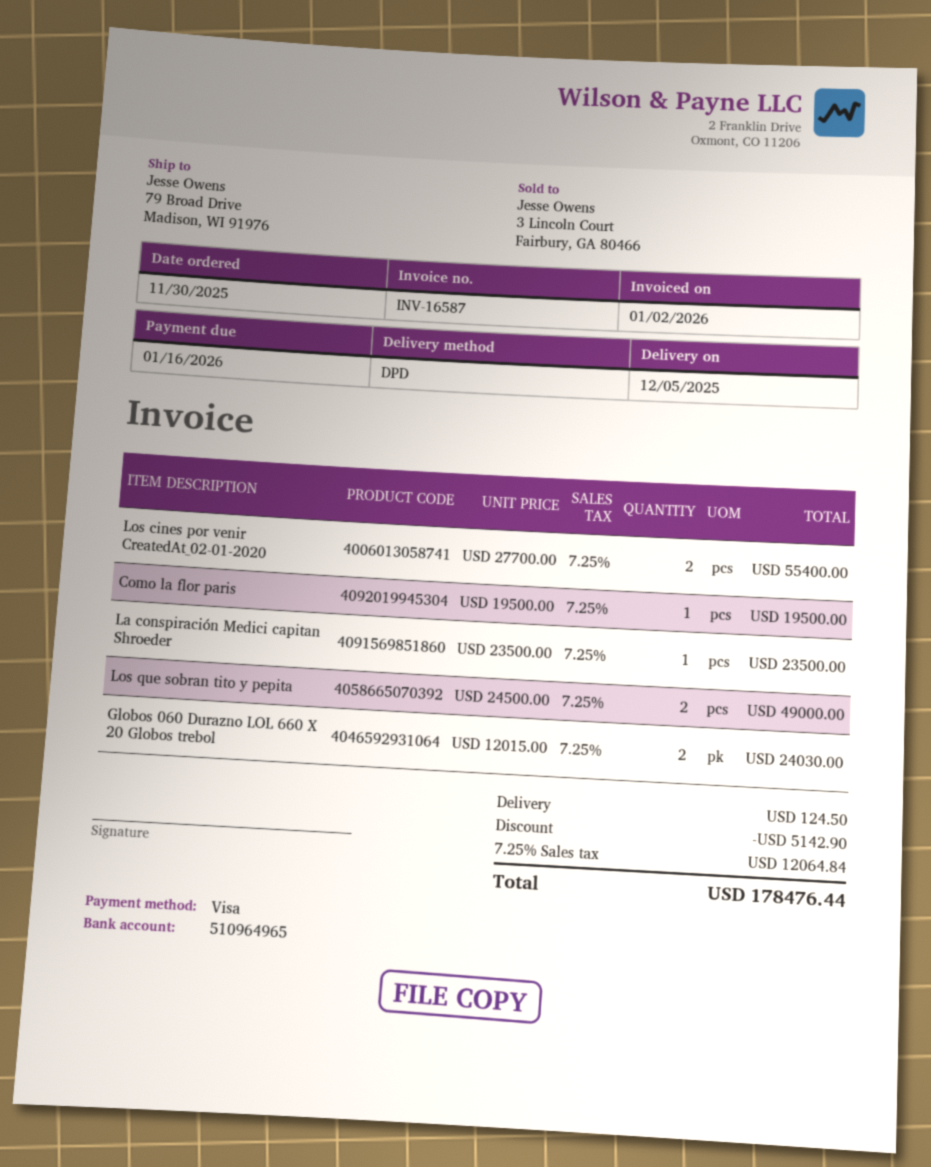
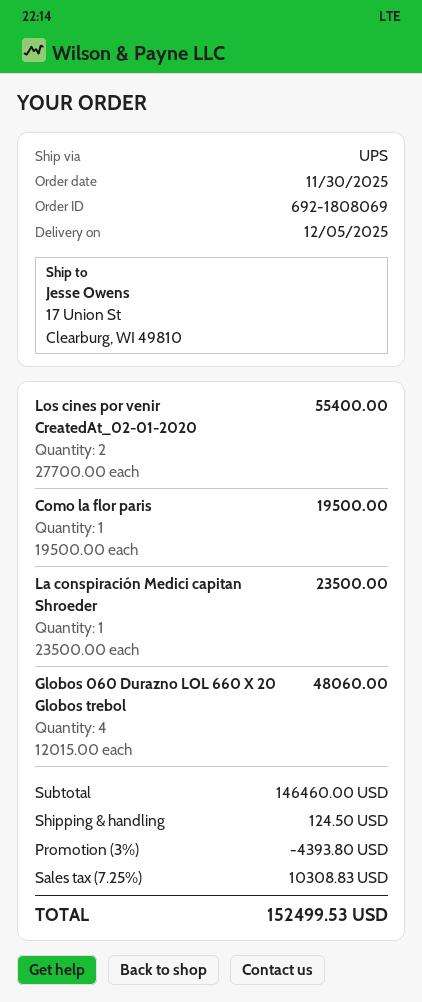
shipping method: DPD -> UPS
ship to: 79 Broad Drive, Madison, WI 91976 -> 17 Union St, Clearburg, WI 49810
Los que sobran tito y pepita: 2 x 24500.00 = 49000.00 -> none
Globos 060 Durazno LOL 660 X 20 Globos trebol: 2 x 12015.00 = 24030.00 -> 4 x 12015.00 = 48060.00
discount: 5142.90 -> 4393.80
tax: 7.25% = 12064.84 -> 7.25% = 10308.83
total: 178476.44 -> 152499.53

